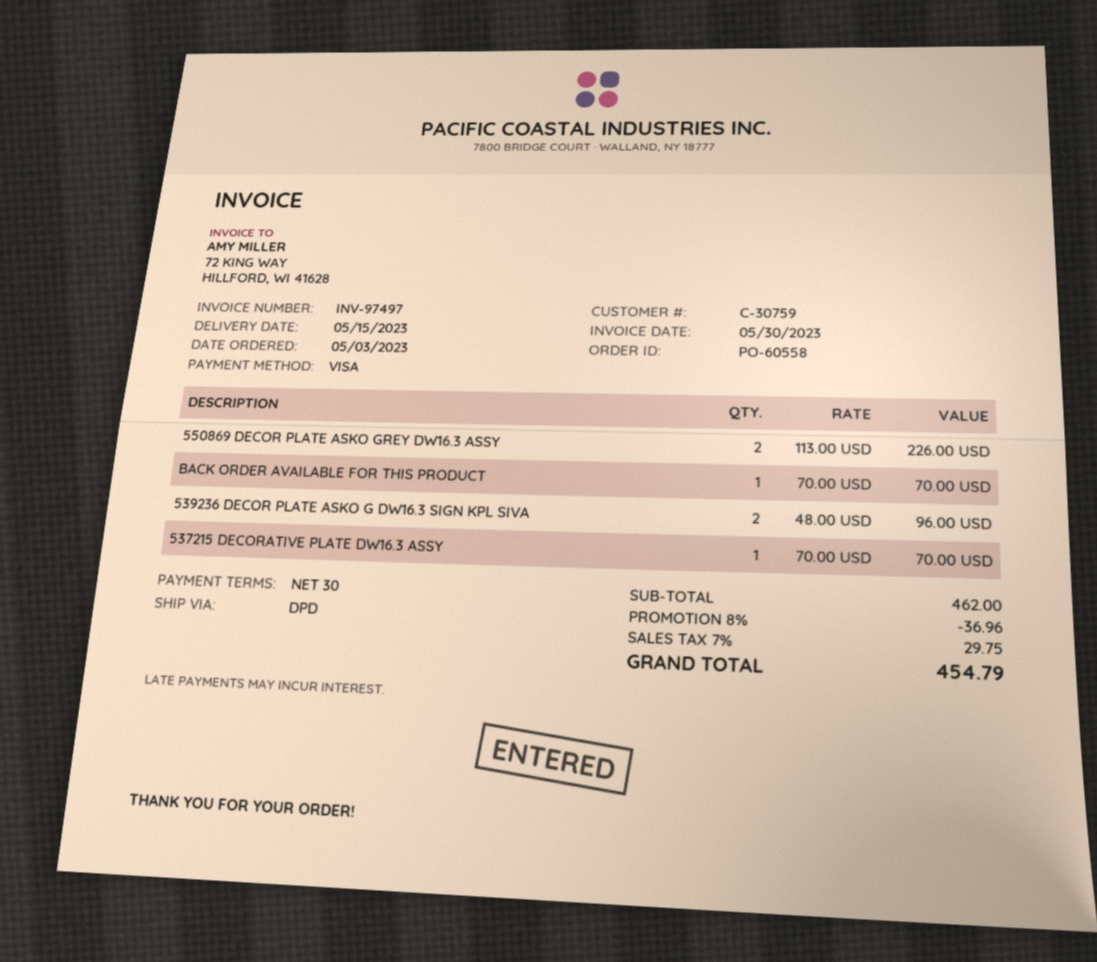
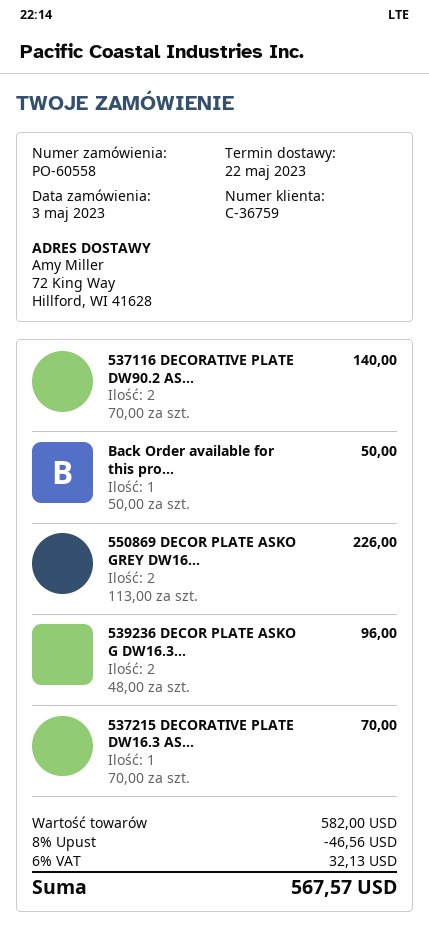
delivery date: 2023-05-15 -> 2023-05-22
customer number: C-30759 -> C-36759
BACK ORDER AVAILABLE FOR THIS PRODUCT: 1 x 70.00 = 70.00 -> 1 x 50.00 = 50.00
537116 DECORATIVE PLATE DW90.2 AS...: none -> 2 x 70.00 = 140.00
subtotal: 462.00 -> 582.00
discount: 8% = 36.96 -> 8% = 46.56
tax: 7% = 29.75 -> 6% = 32.13
total: 454.79 -> 567.57

